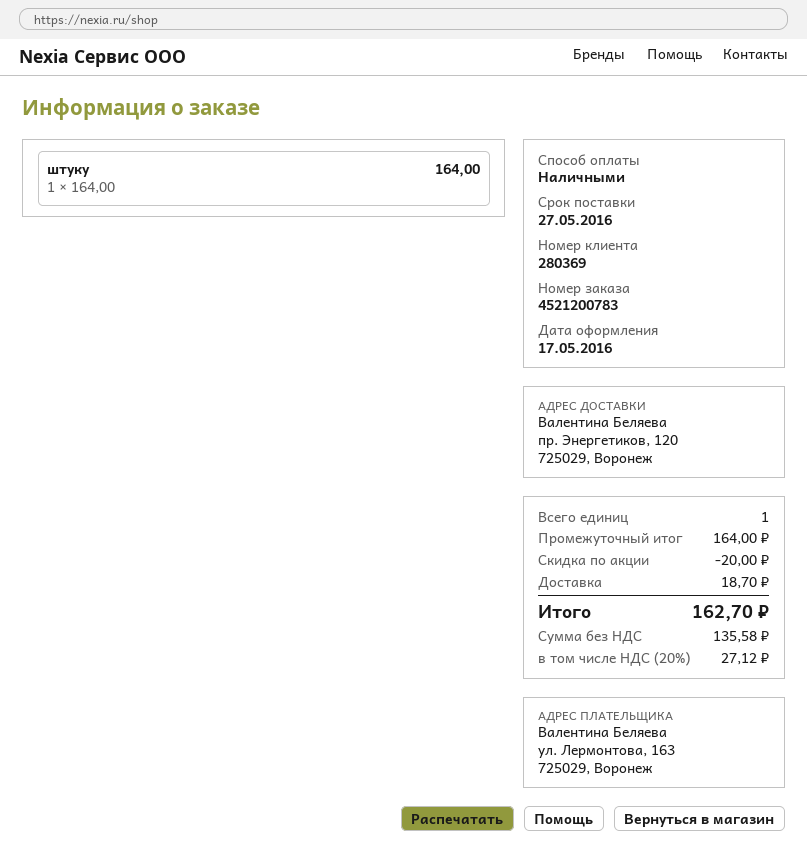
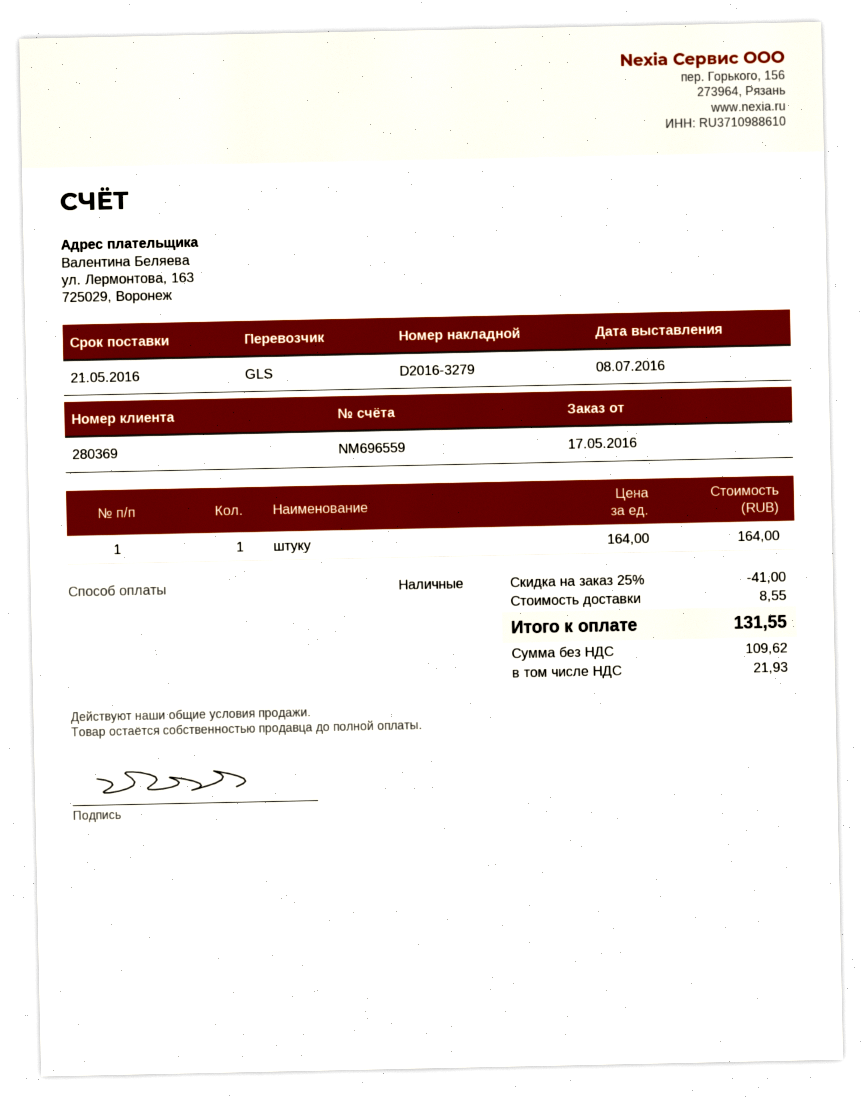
delivery date: 2016-05-27 -> 2016-05-21
discount: 20.00 -> 41.00
shipping: 18.70 -> 8.55
net: 135.58 -> 109.62
tax: 27.12 -> 21.93
total: 162.70 -> 131.55

